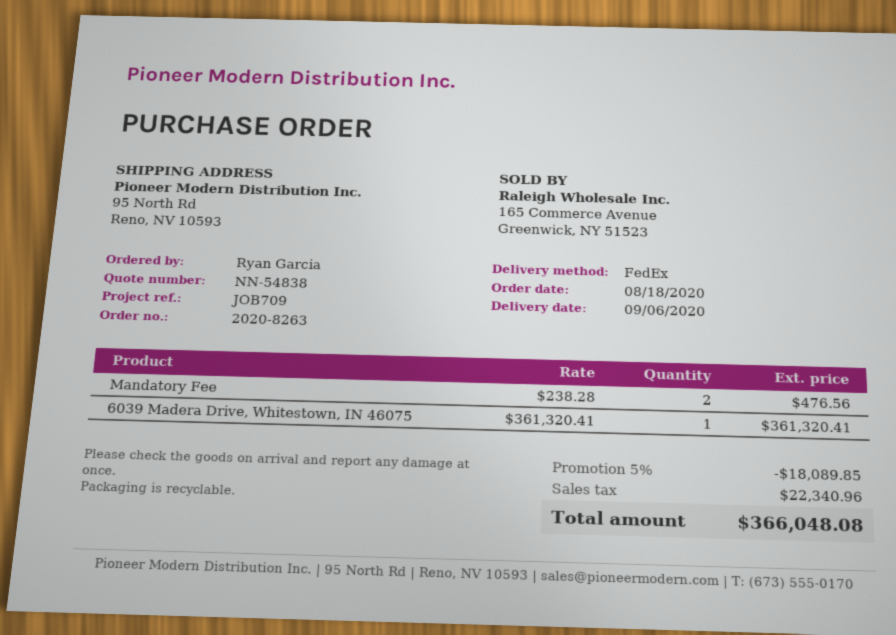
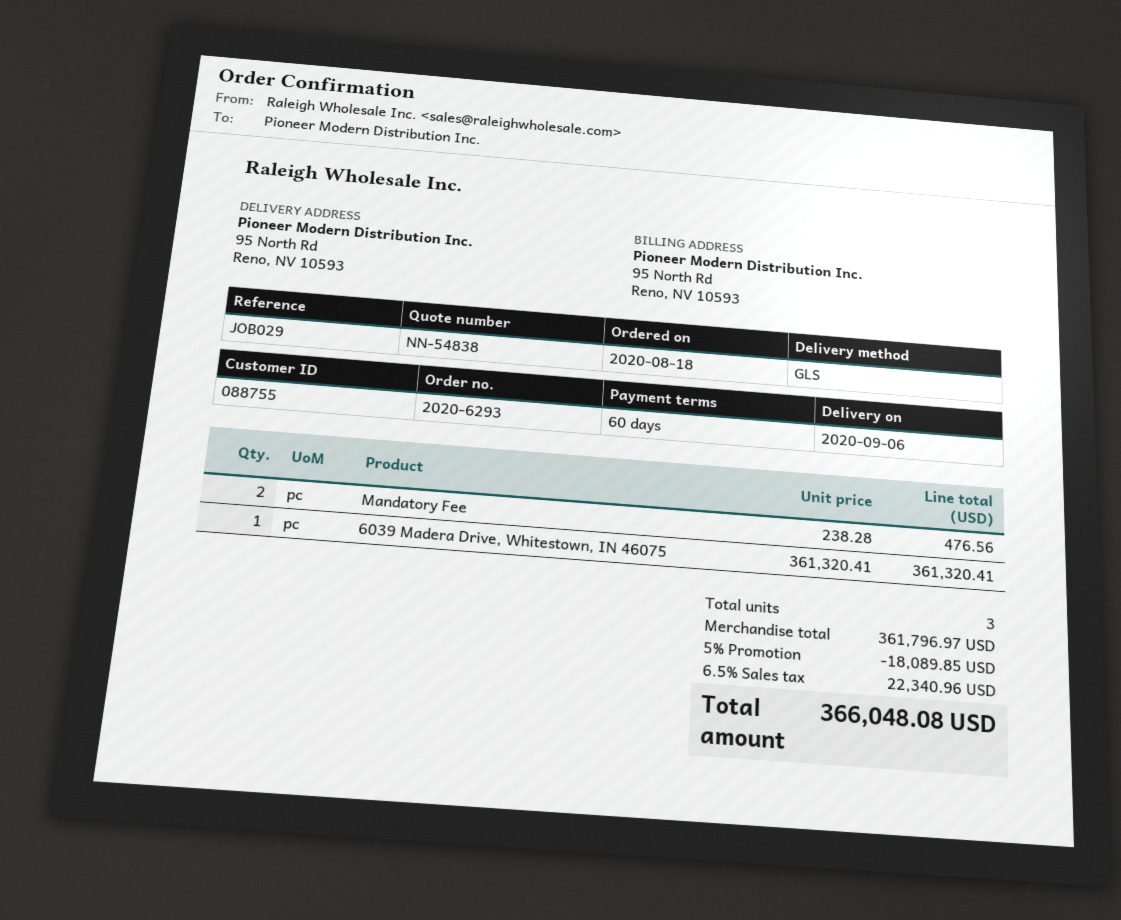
order number: 2020-8263 -> 2020-6293
reference: JOB709 -> JOB029
shipping method: FedEx -> GLS

